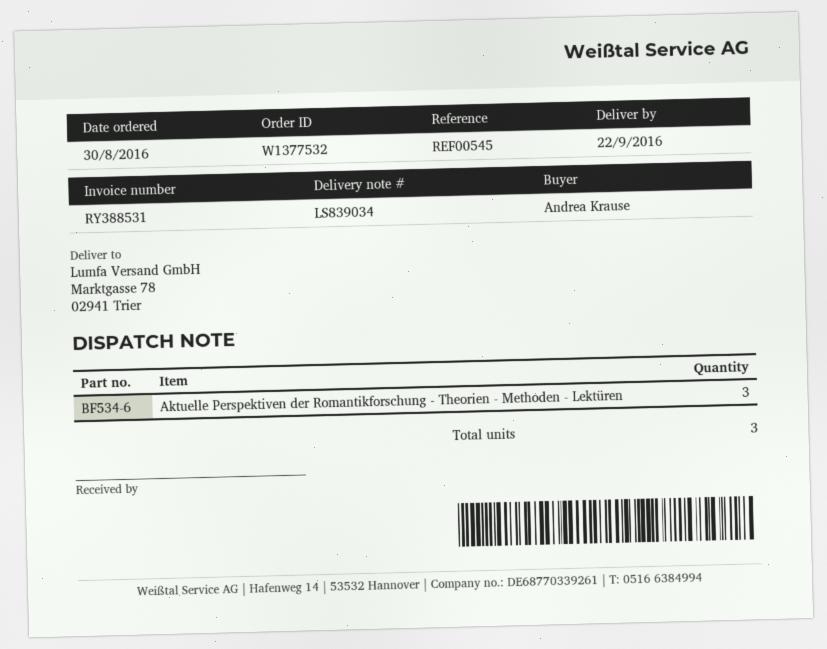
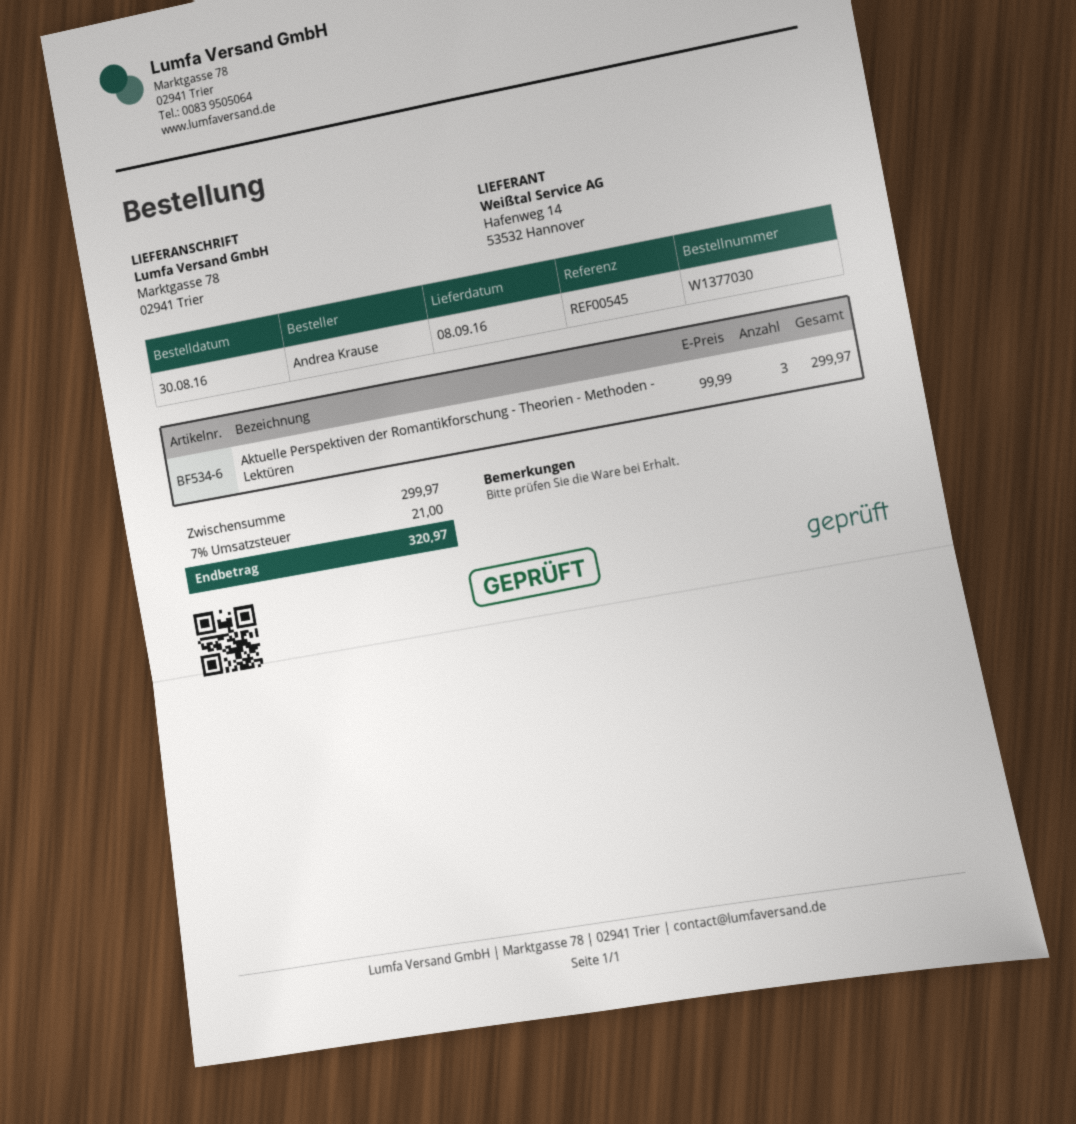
order number: W1377532 -> W1377030
delivery date: 2016-09-22 -> 2016-09-08

